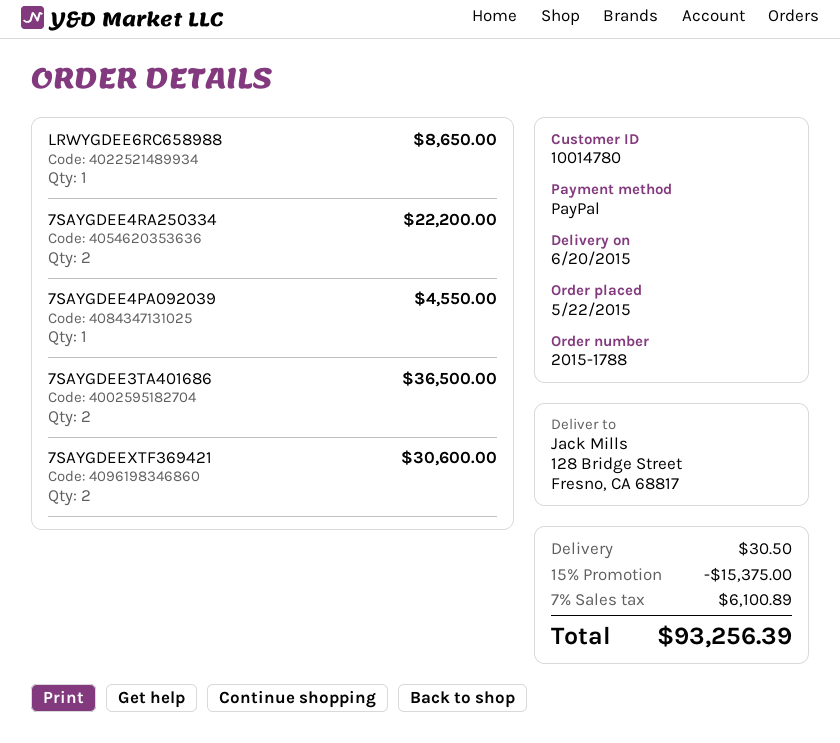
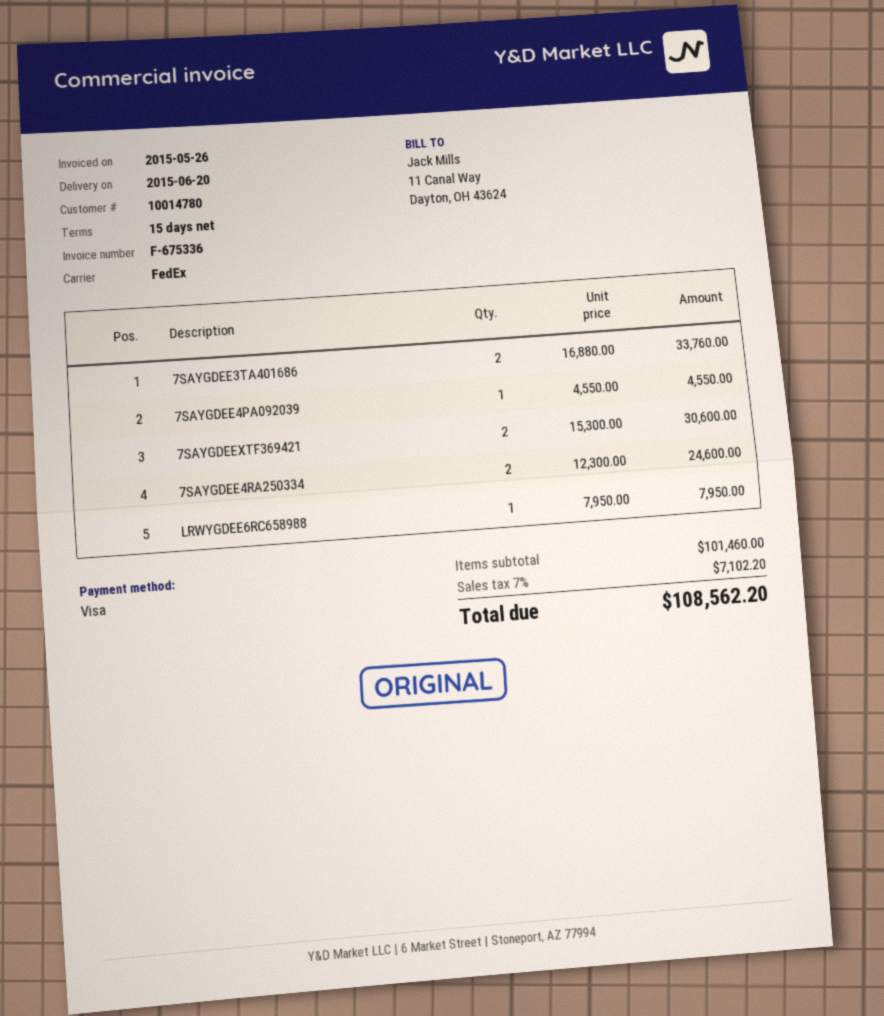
payment method: PayPal -> Visa
LRWYGDEE6RC658988: 1 for 8650.00 -> 1 for 7950.00
7SAYGDEE4RA250334: 2 for 22200.00 -> 2 for 24600.00
7SAYGDEE3TA401686: 2 for 36500.00 -> 2 for 33760.00
discount: 15% = 15375.00 -> none
shipping: 30.50 -> none
tax: 7% = 6100.89 -> 7% = 7102.20
total: 93256.39 -> 108562.20

